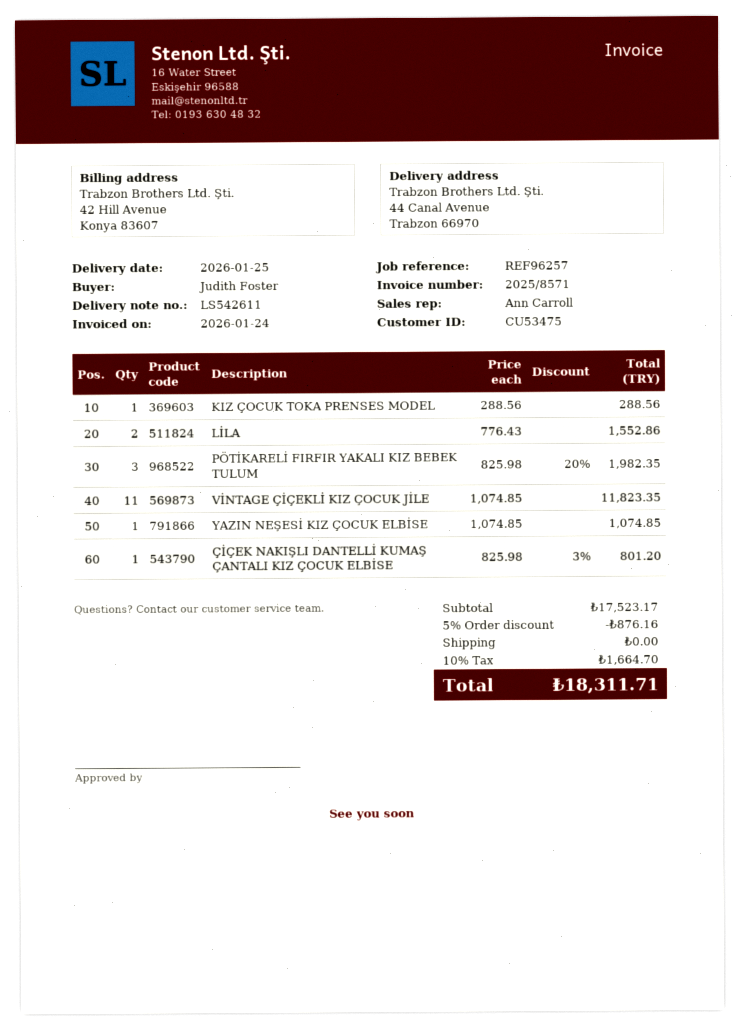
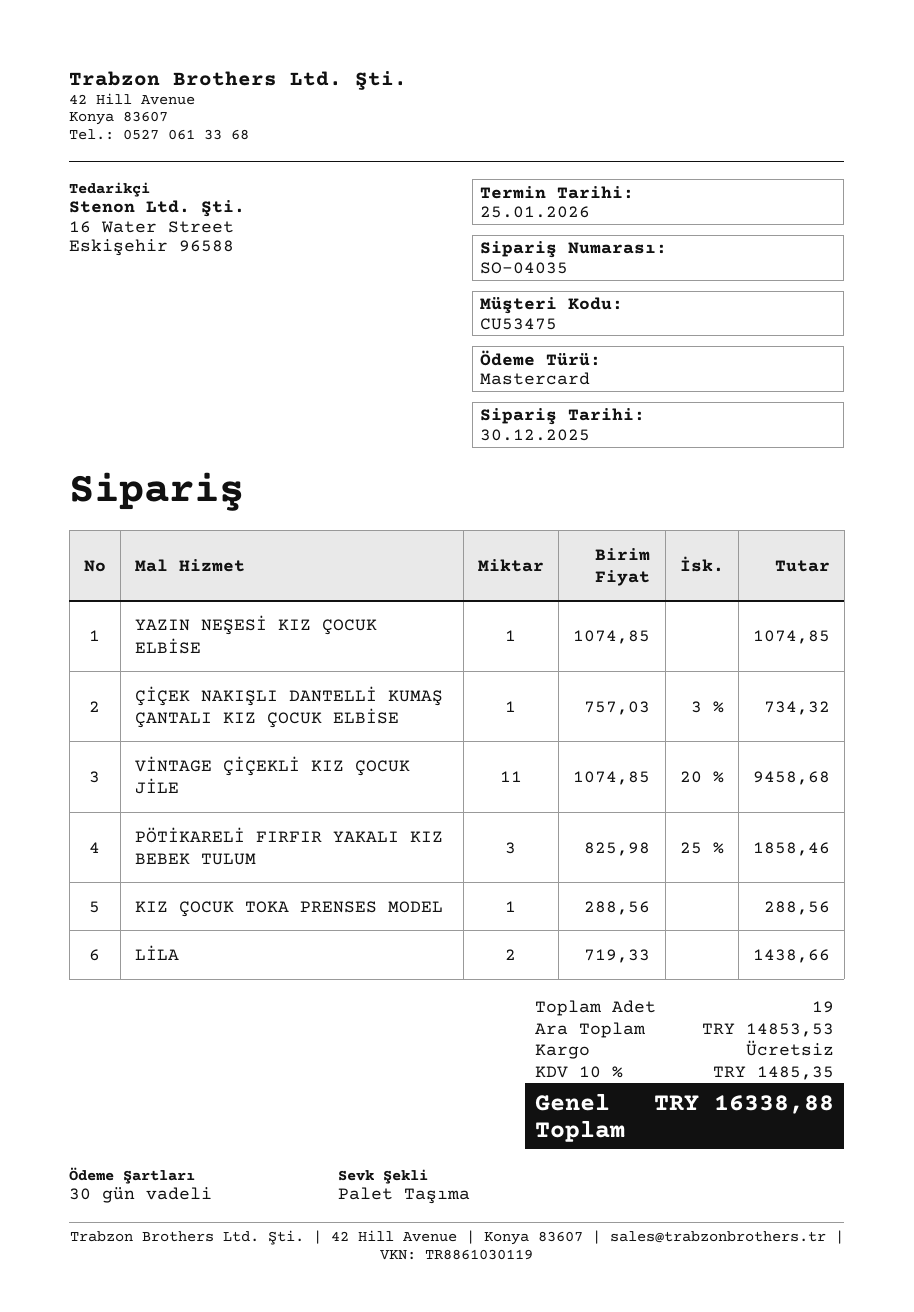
LİLA: 2 x 776.43 = 1552.86 -> 2 x 719.33 = 1438.66
PÖTİKARELİ FIRFIR YAKALI KIZ BEBEK TULUM: 3 x 825.98 - 20% = 1982.35 -> 3 x 825.98 - 25% = 1858.46
VİNTAGE ÇİÇEKLİ KIZ ÇOCUK JİLE: 11 x 1074.85 = 11823.35 -> 11 x 1074.85 - 20% = 9458.68
ÇİÇEK NAKIŞLI DANTELLİ KUMAŞ ÇANTALI KIZ ÇOCUK ELBİSE: 1 x 825.98 - 3% = 801.20 -> 1 x 757.03 - 3% = 734.32
subtotal: 17523.17 -> 14853.53
discount: 5% = 876.16 -> none
tax: 10% = 1664.70 -> 10% = 1485.35
total: 18311.71 -> 16338.88

